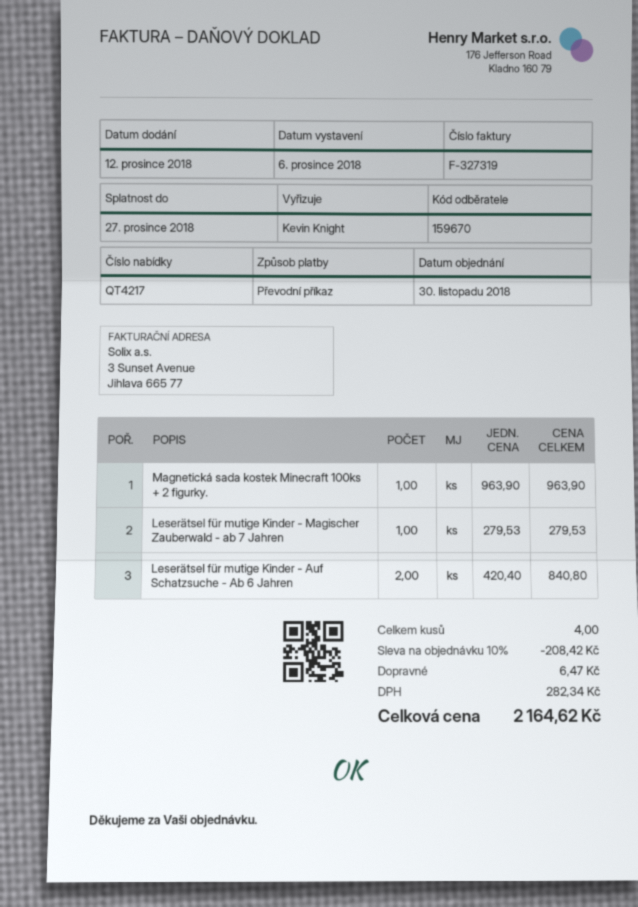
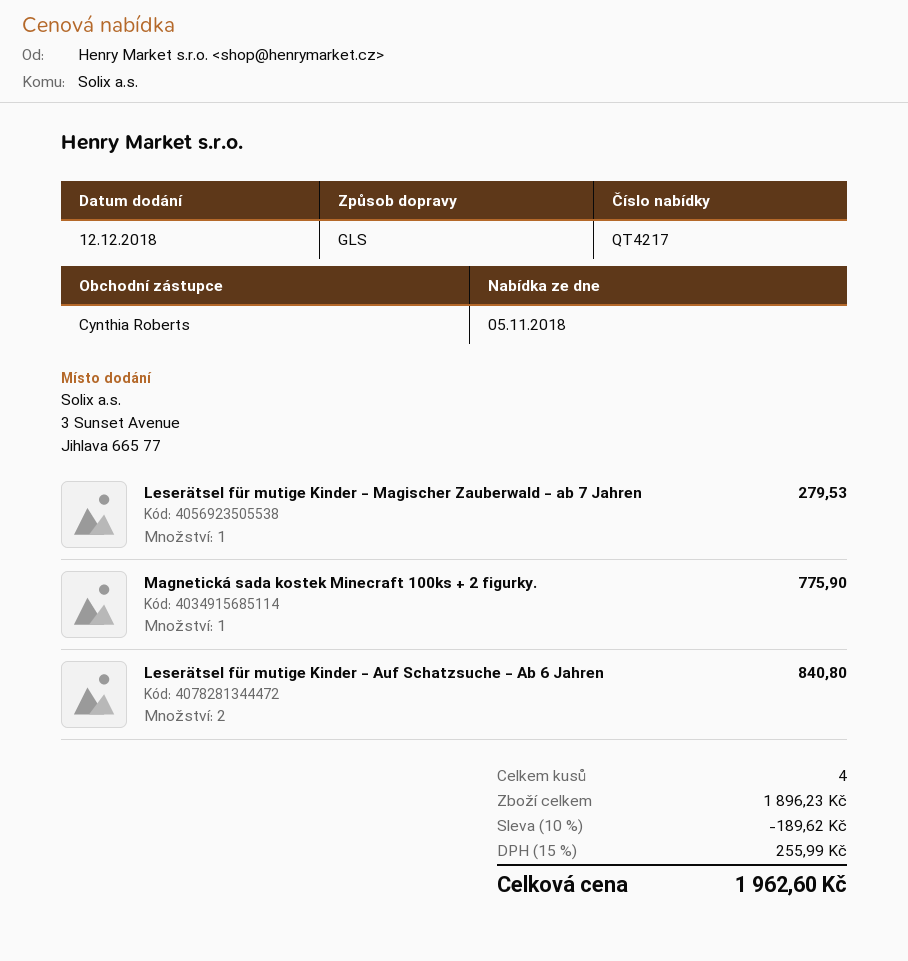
sales rep: Kevin Knight -> Cynthia Roberts
Magnetická sada kostek Minecraft 100ks + 2 figurky.: 1 for 963.90 -> 1 for 775.90
discount: 10% = 208.42 -> 10% = 189.62
shipping: 6.47 -> none
tax: 282.34 -> 255.99
total: 2164.62 -> 1962.60

